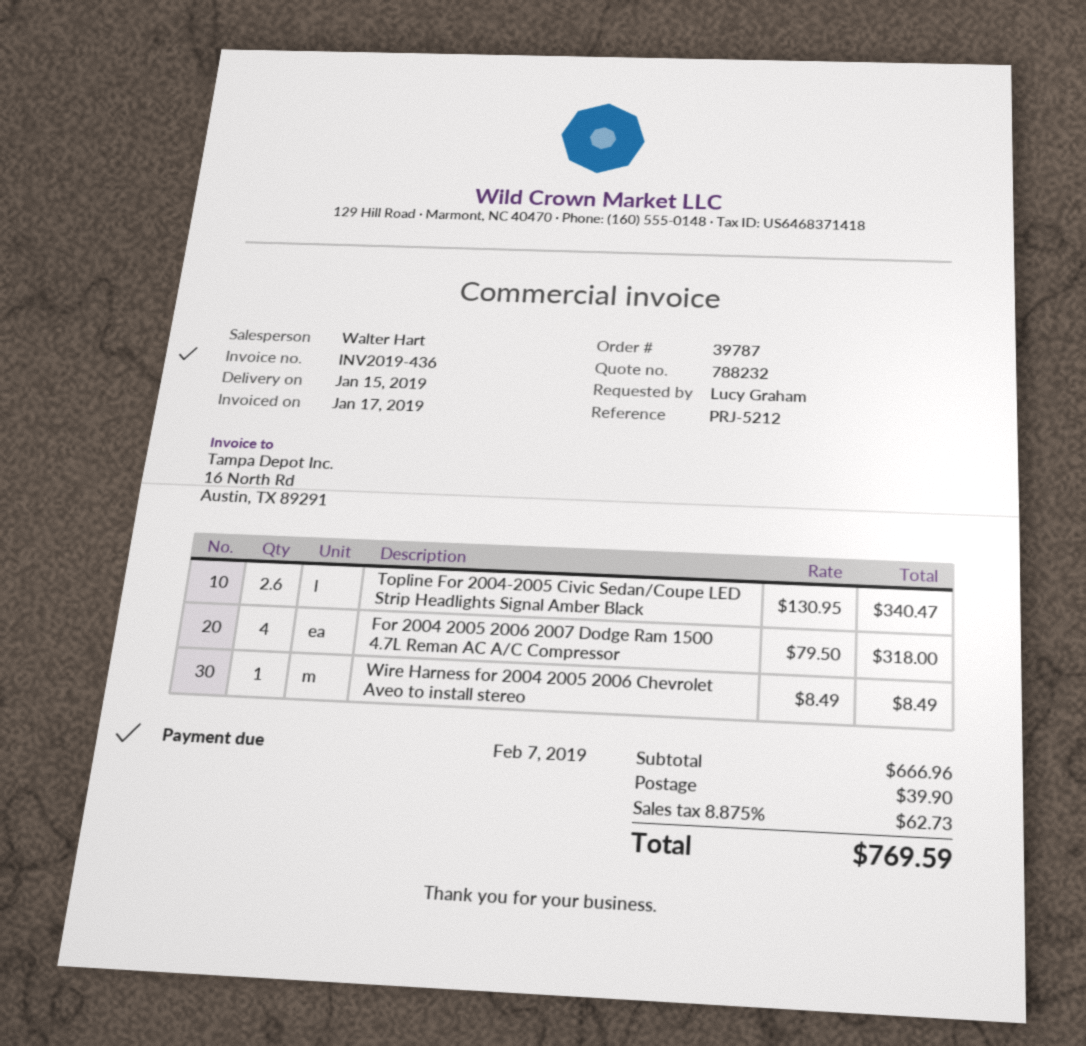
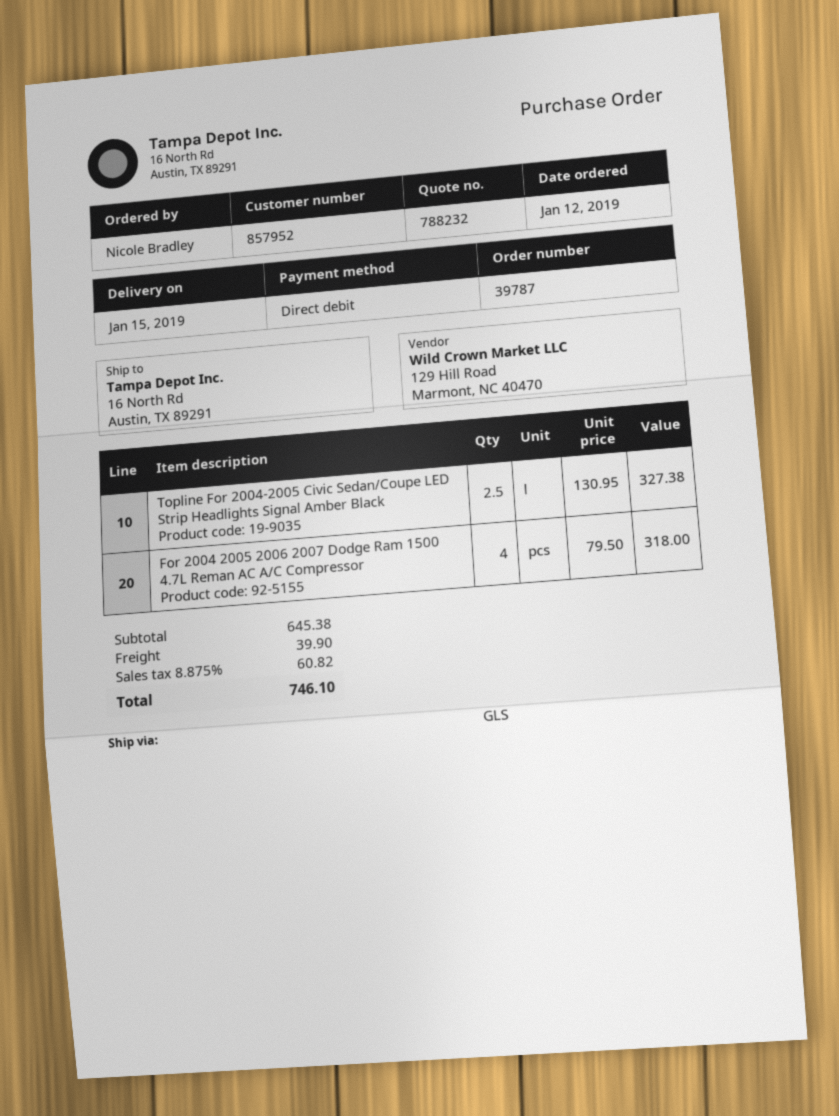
ordered by: Lucy Graham -> Nicole Bradley
Topline For 2004-2005 Civic Sedan/Coupe LED Strip Headlights Signal Amber Black: 2.6 x 130.95 = 340.47 -> 2.5 x 130.95 = 327.38
Wire Harness for 2004 2005 2006 Chevrolet Aveo to install stereo: 1 x 8.49 = 8.49 -> none
subtotal: 666.96 -> 645.38
tax: 8.875% = 62.73 -> 8.875% = 60.82
total: 769.59 -> 746.10

